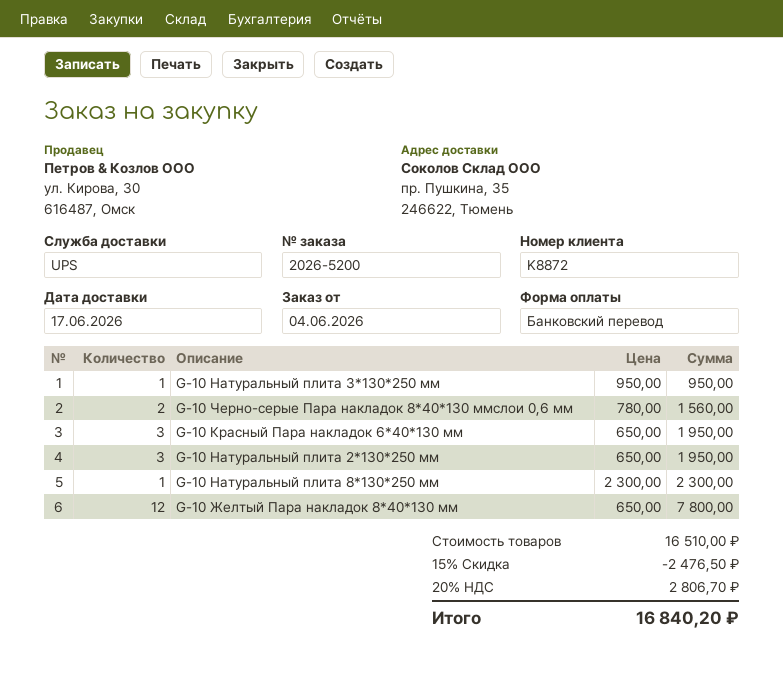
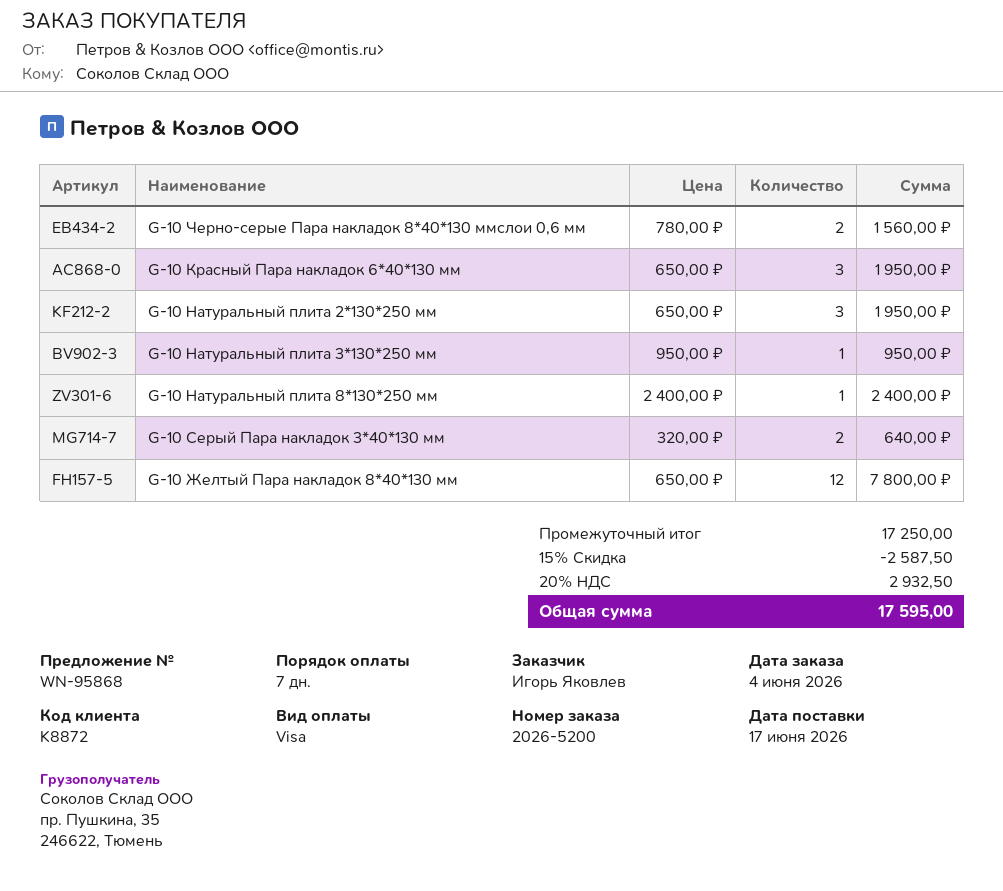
payment method: bank transfer -> Visa
G-10 Натуральный плита 8*130*250 мм: 1 x 2300.00 = 2300.00 -> 1 x 2400.00 = 2400.00
G-10 Серый Пара накладок 3*40*130 мм: none -> 2 x 320.00 = 640.00
subtotal: 16510.00 -> 17250.00
discount: 15% = 2476.50 -> 15% = 2587.50
tax: 20% = 2806.70 -> 20% = 2932.50
total: 16840.20 -> 17595.00

